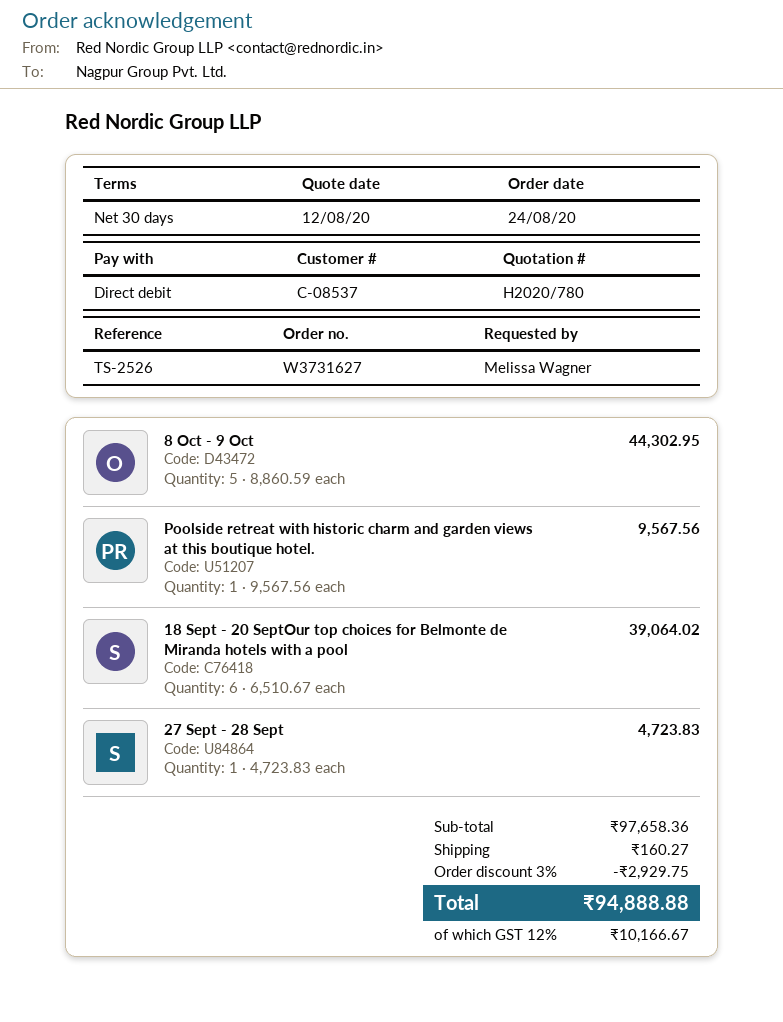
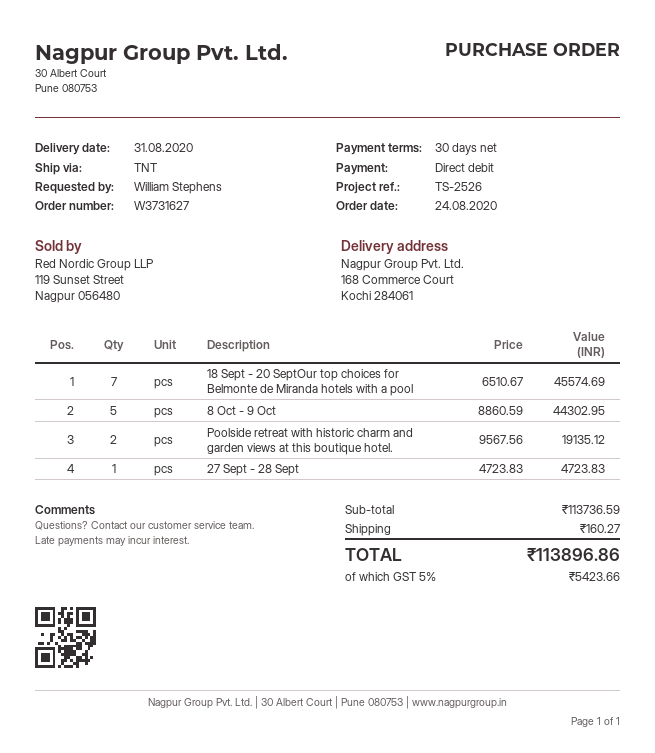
ordered by: Melissa Wagner -> William Stephens
Poolside retreat with historic charm and garden views at this boutique hotel.: 1 x 9567.56 = 9567.56 -> 2 x 9567.56 = 19135.12
18 Sept - 20 SeptOur top choices for Belmonte de Miranda hotels with a pool: 6 x 6510.67 = 39064.02 -> 7 x 6510.67 = 45574.69
subtotal: 97658.36 -> 113736.59
discount: 3% = 2929.75 -> none
tax: 12% = 10166.67 -> 5% = 5423.66
total: 94888.88 -> 113896.86

